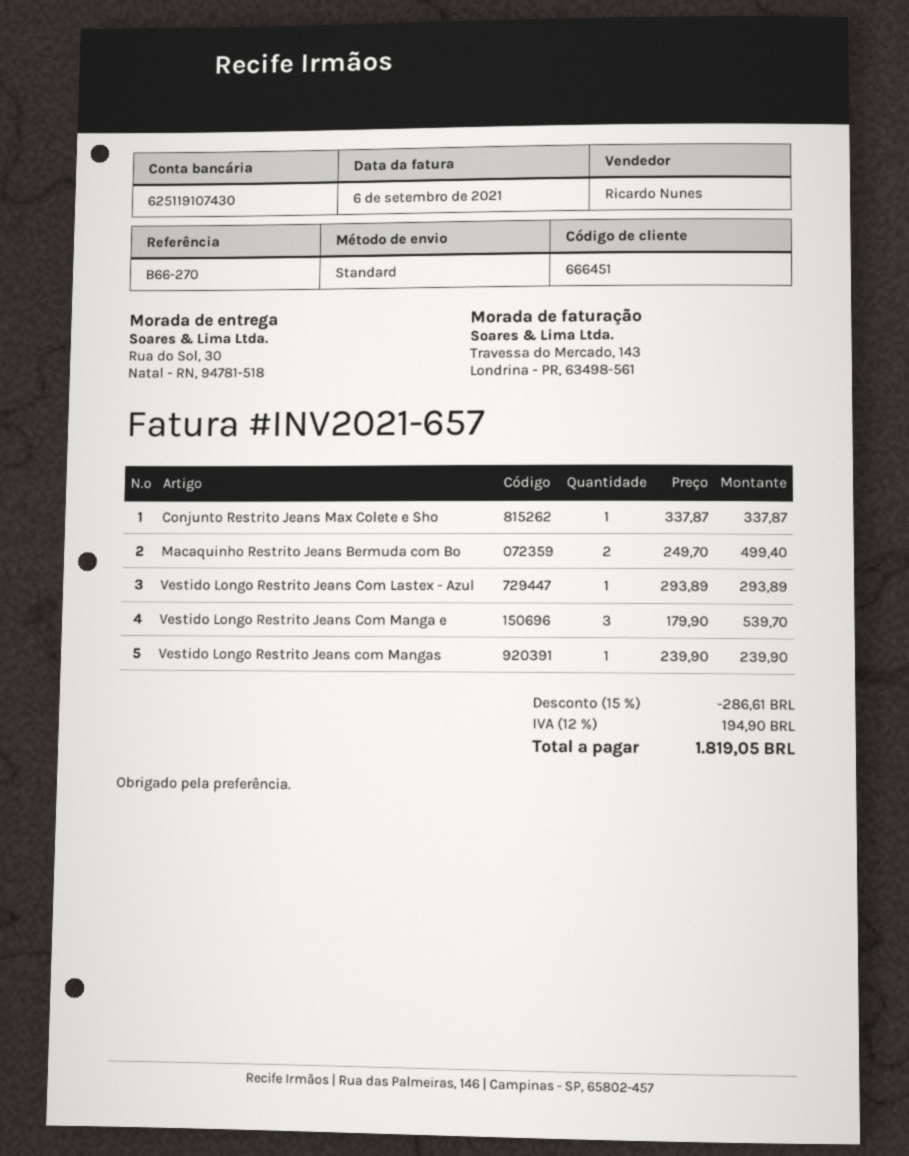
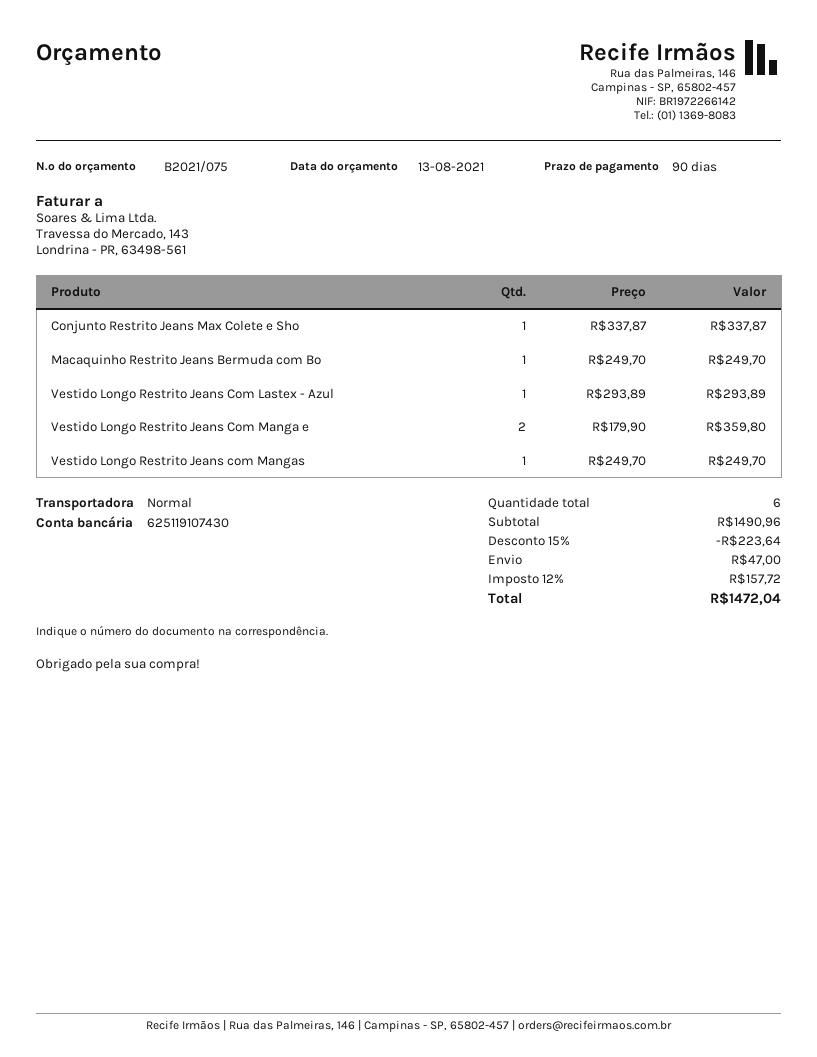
Macaquinho Restrito Jeans Bermuda com Bo: 2 x 249.70 = 499.40 -> 1 x 249.70 = 249.70
Vestido Longo Restrito Jeans Com Manga e: 3 x 179.90 = 539.70 -> 2 x 179.90 = 359.80
Vestido Longo Restrito Jeans com Mangas: 1 x 239.90 = 239.90 -> 1 x 249.70 = 249.70
discount: 15% = 286.61 -> 15% = 223.64
shipping: none -> 47.00
tax: 12% = 194.90 -> 12% = 157.72
total: 1819.05 -> 1472.04

